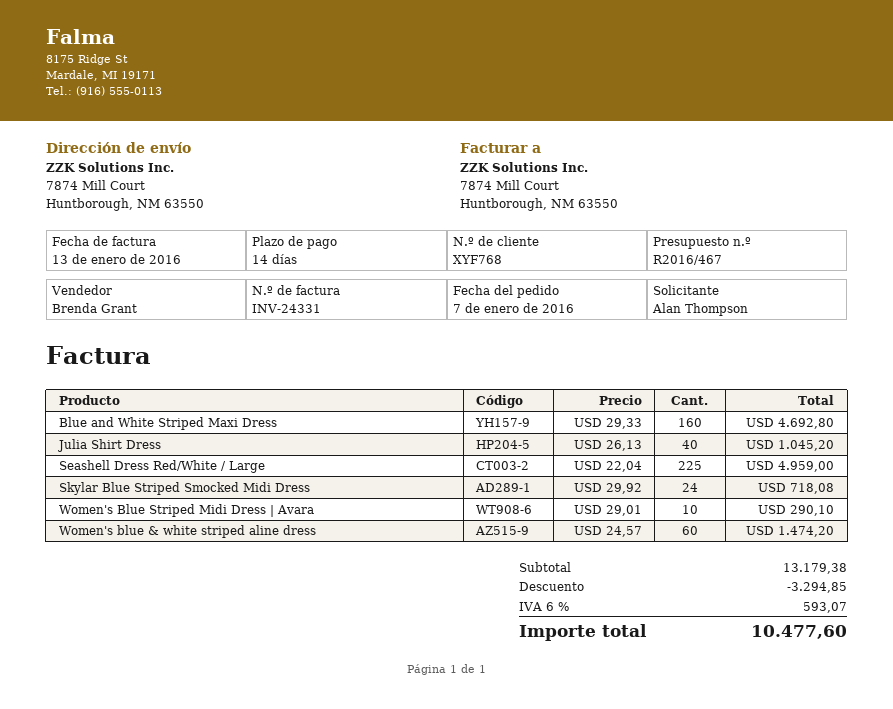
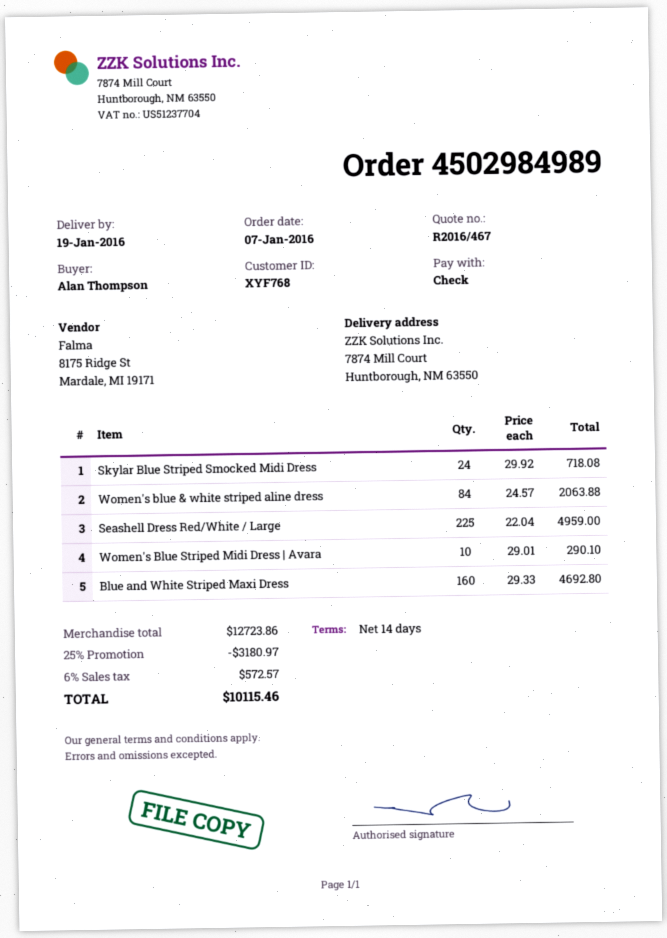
Julia Shirt Dress: 40 x 26.13 = 1045.20 -> none
Women's blue & white striped aline dress: 60 x 24.57 = 1474.20 -> 84 x 24.57 = 2063.88
subtotal: 13179.38 -> 12723.86
discount: 3294.85 -> 3180.97
tax: 6% = 593.07 -> 6% = 572.57
total: 10477.60 -> 10115.46

